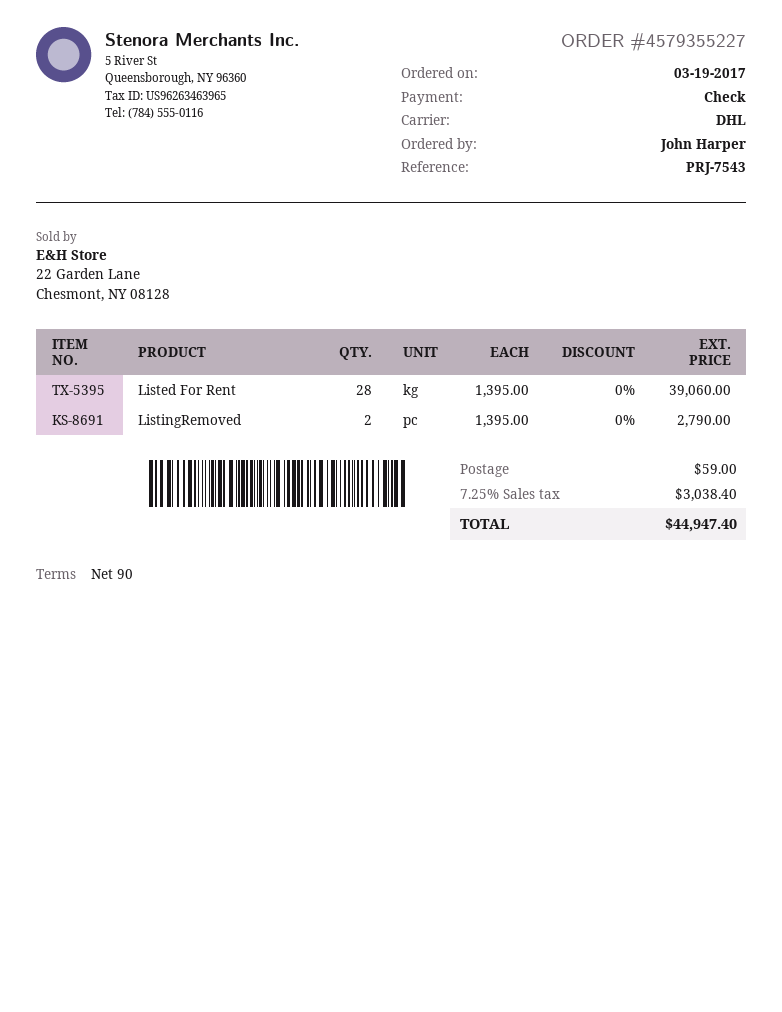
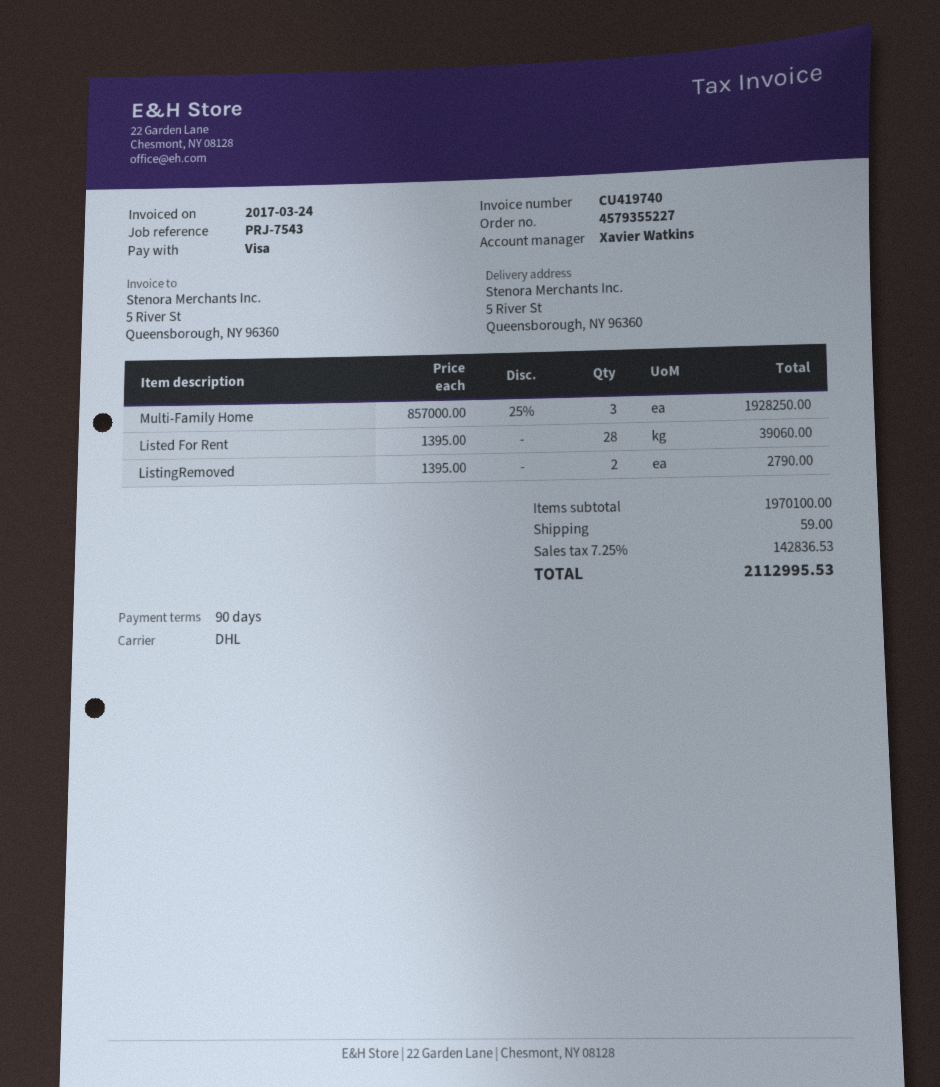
payment method: cheque -> Visa
Multi-Family Home: none -> 3 x 857000.00 - 25% = 1928250.00
tax: 7.25% = 3038.40 -> 7.25% = 142836.53
total: 44947.40 -> 2112995.53

